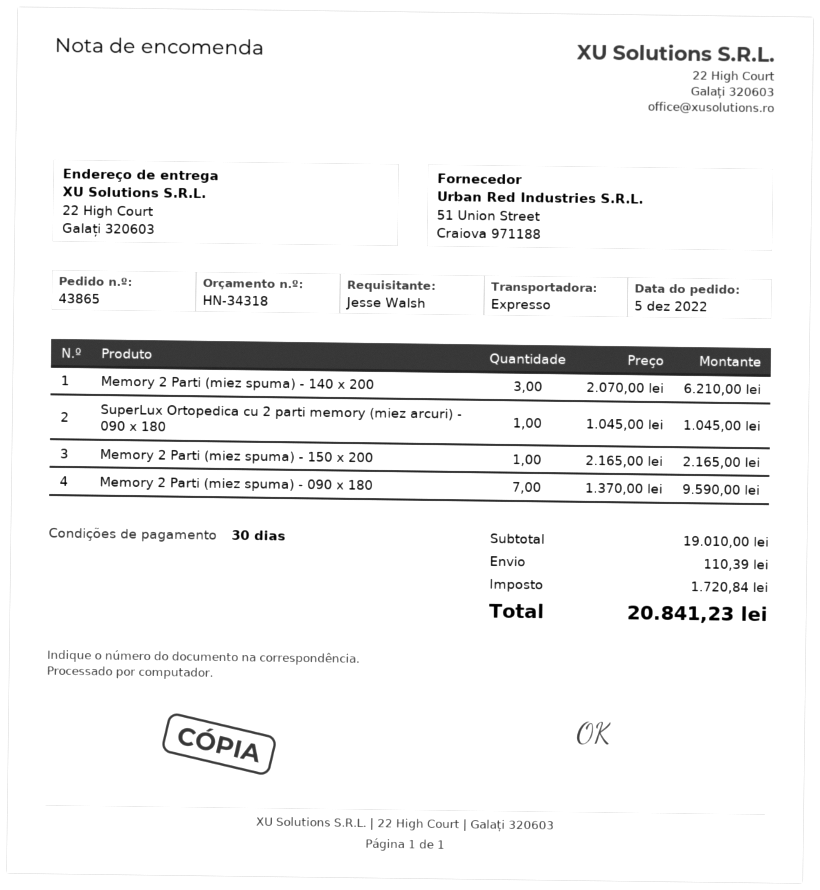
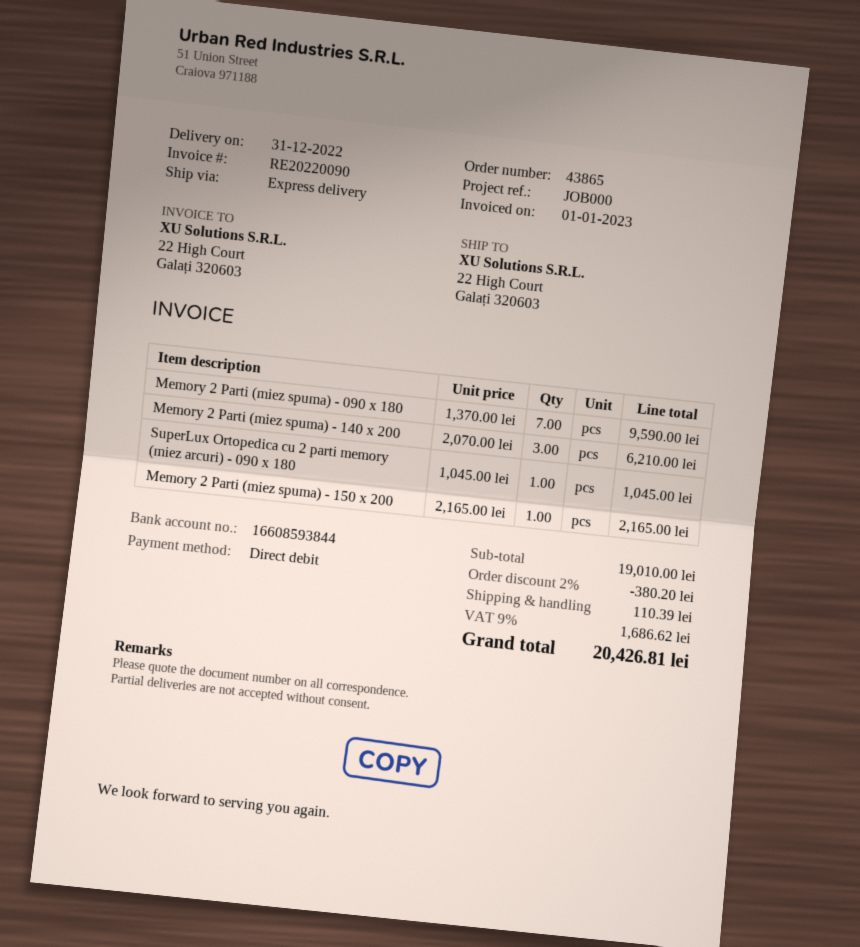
discount: none -> 2% = 380.20
tax: 1720.84 -> 1686.62
total: 20841.23 -> 20426.81

